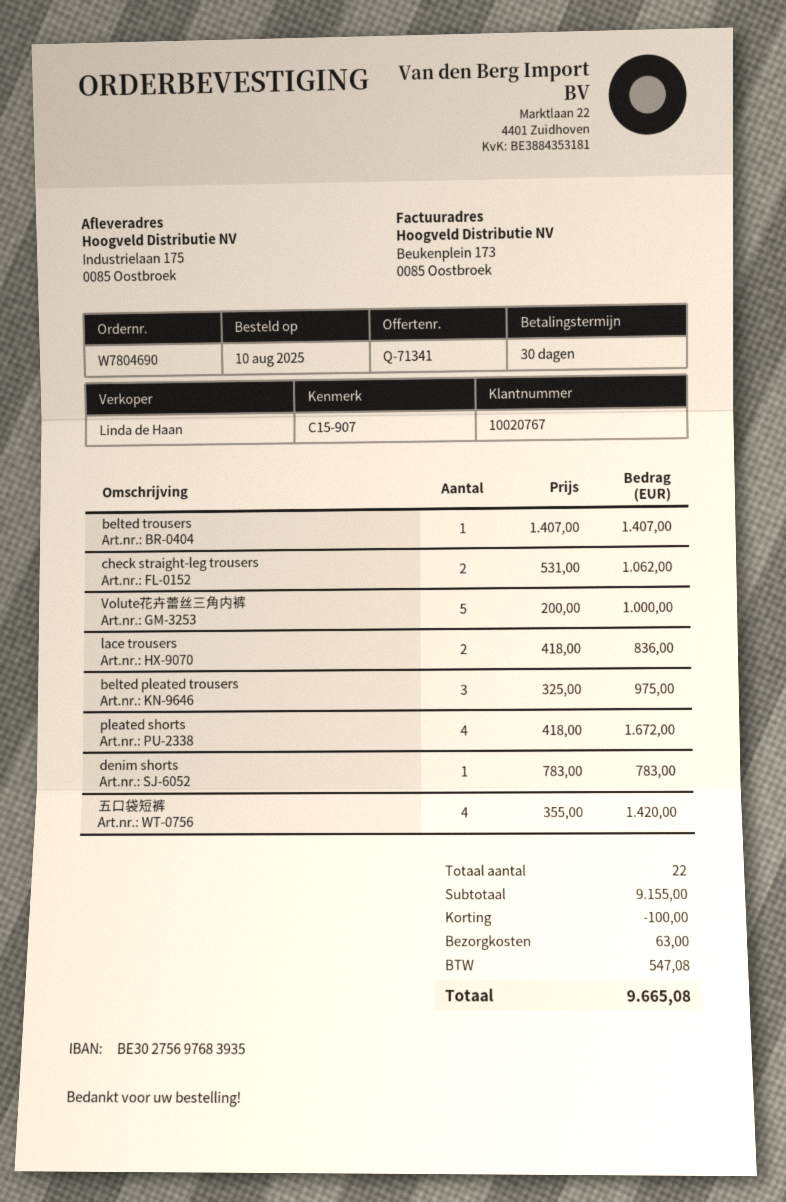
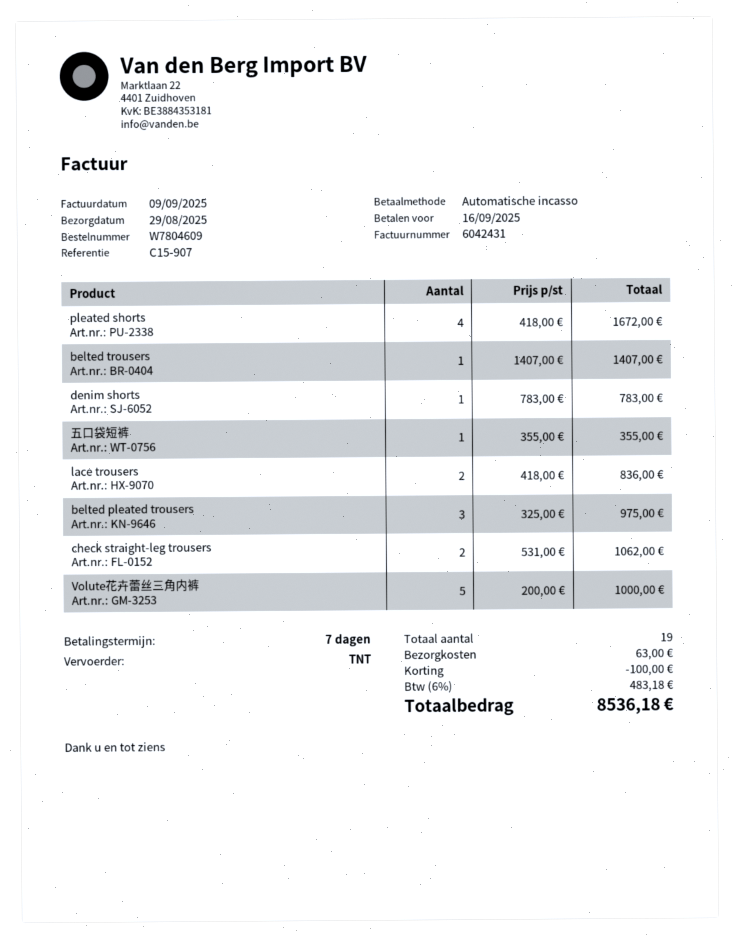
order number: W7804690 -> W7804609
payment terms: 30 days -> 7 days
五口袋短裤: 4 x 355.00 = 1420.00 -> 1 x 355.00 = 355.00
total quantity: 22 -> 19
tax: 547.08 -> 483.18
total: 9665.08 -> 8536.18

